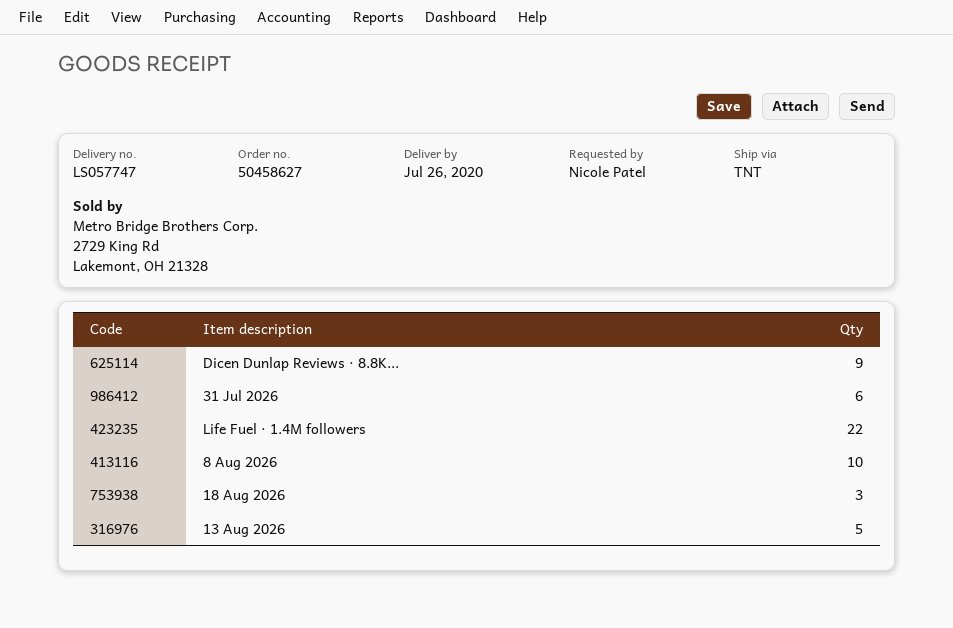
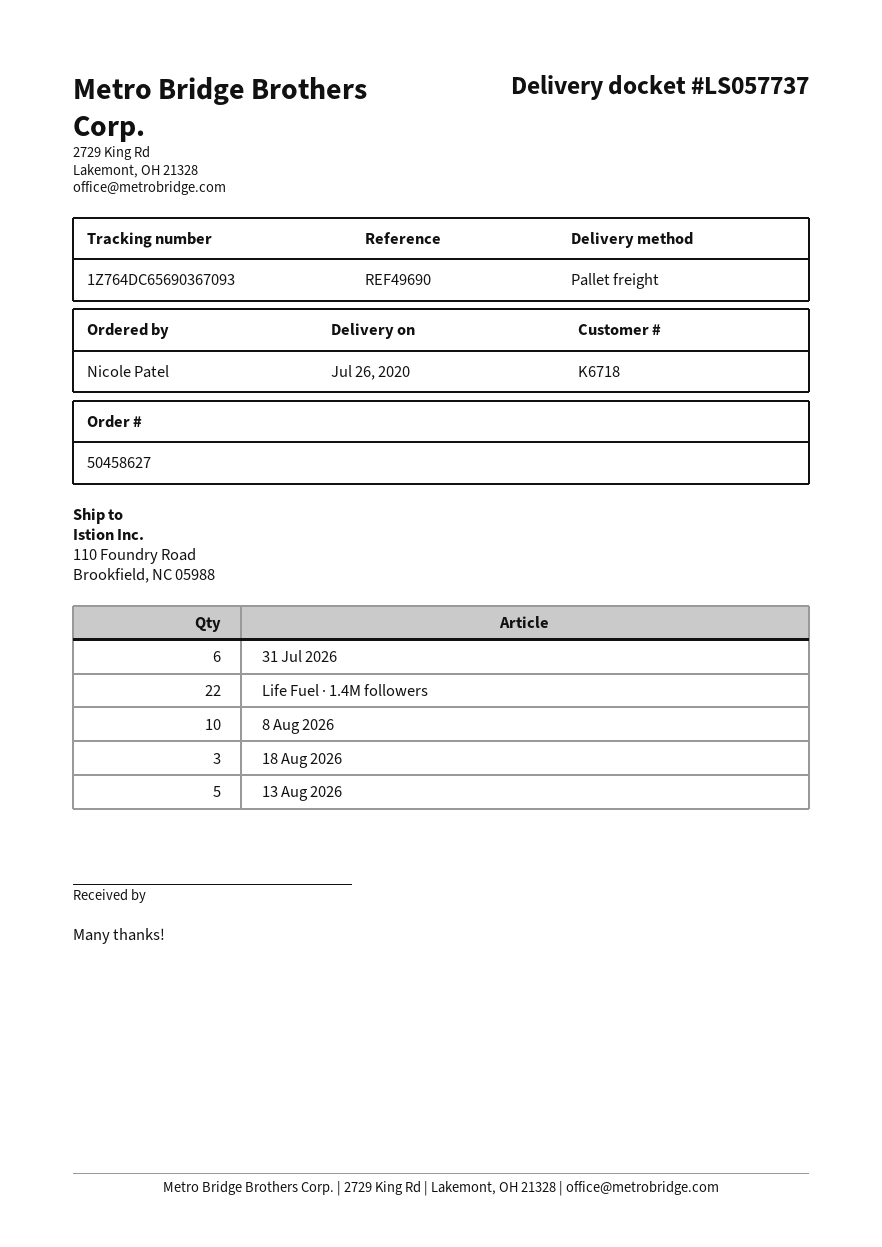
delivery note number: LS057747 -> LS057737
shipping method: TNT -> pallet freight
Dicen Dunlap Reviews · 8.8K...: 9 -> none

